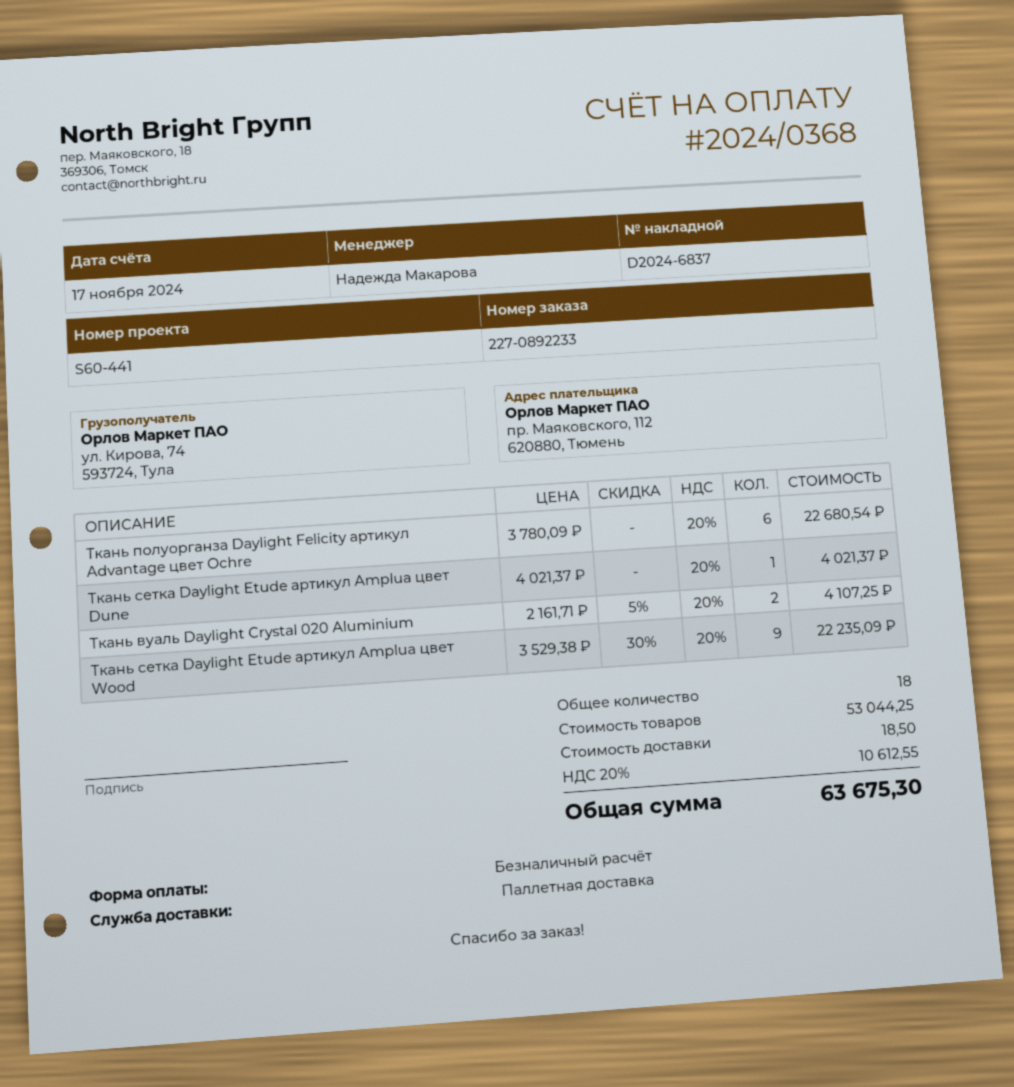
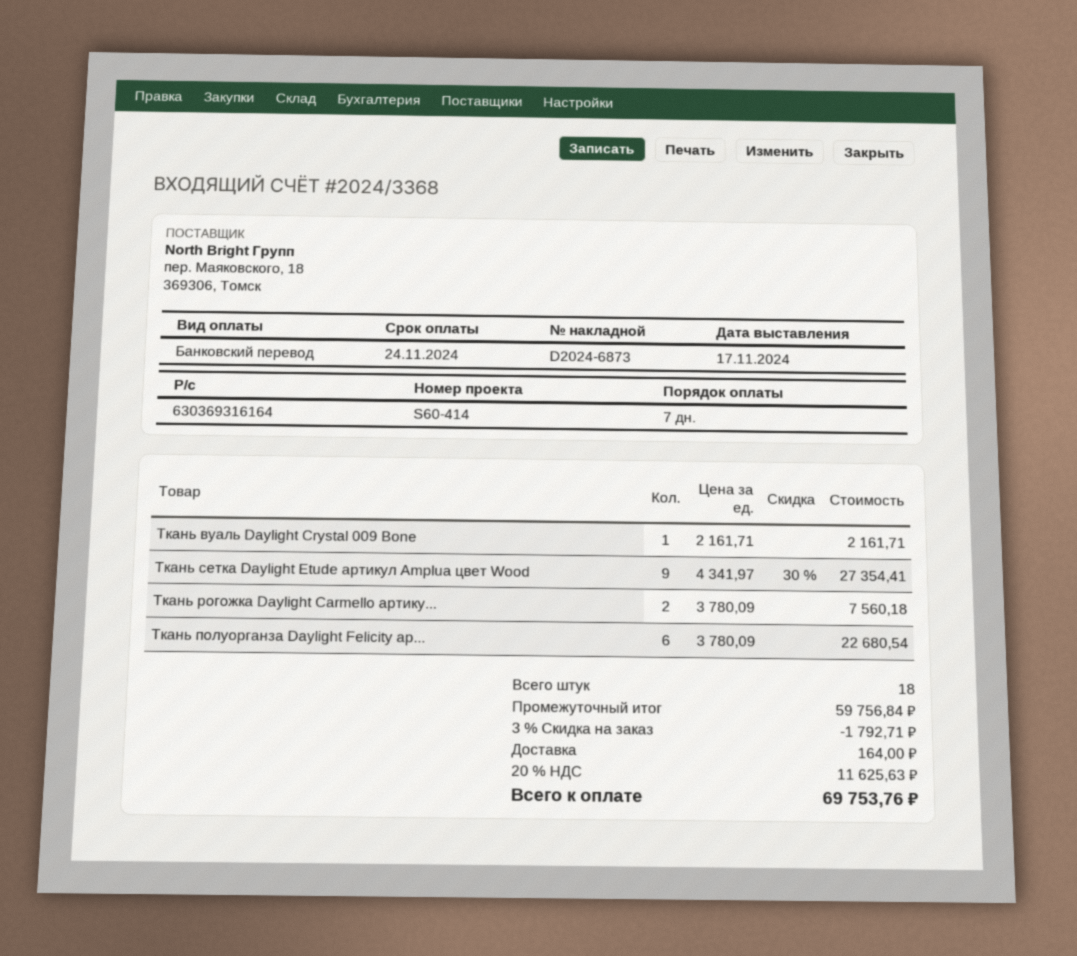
delivery note number: D2024-6837 -> D2024-6873
invoice number: 2024/0368 -> 2024/3368
reference: S60-441 -> S60-414
Ткань сетка Daylight Etude артикул Amplua цвет Dune: 1 x 4021.37 = 4021.37 -> none
Ткань вуаль Daylight Crystal 020 Aluminium: 2 x 2161.71 - 5% = 4107.25 -> none
Ткань сетка Daylight Etude артикул Amplua цвет Wood: 9 x 3529.38 - 30% = 22235.09 -> 9 x 4341.97 - 30% = 27354.41
Ткань вуаль Daylight Crystal 009 Bone: none -> 1 x 2161.71 = 2161.71
Ткань рогожка Daylight Carmello артику...: none -> 2 x 3780.09 = 7560.18
subtotal: 53044.25 -> 59756.84
discount: none -> 3% = 1792.71
shipping: 18.50 -> 164.00
tax: 20% = 10612.55 -> 20% = 11625.63
total: 63675.30 -> 69753.76

